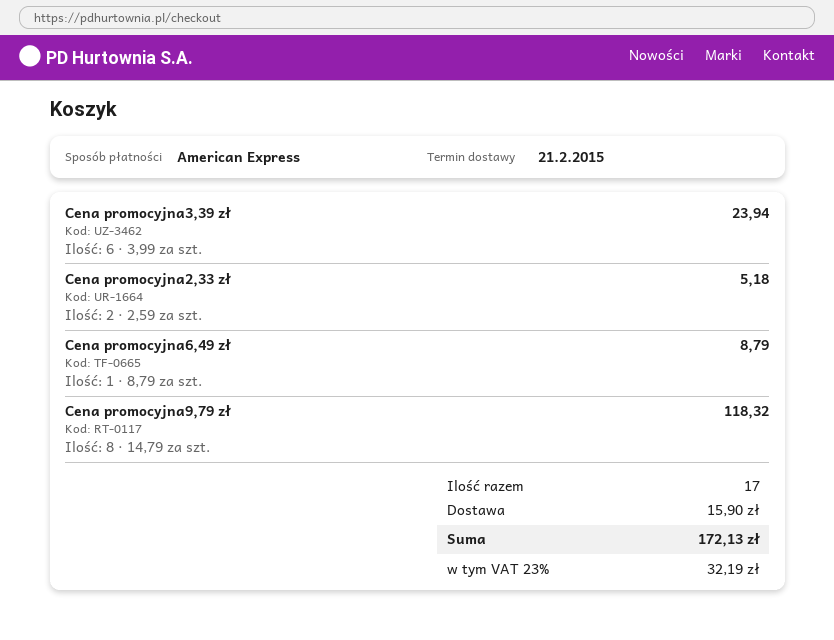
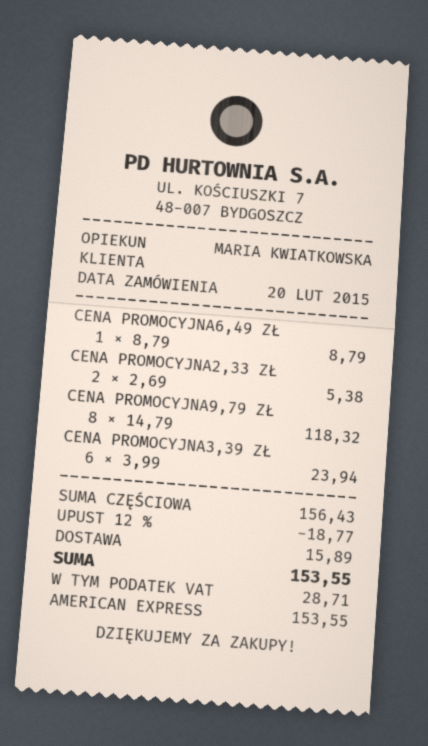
Cena promocyjna2,33 zł: 2 x 2.59 = 5.18 -> 2 x 2.69 = 5.38
discount: none -> 12% = 18.77
shipping: 15.90 -> 15.89
tax: 32.19 -> 28.71
total: 172.13 -> 153.55

